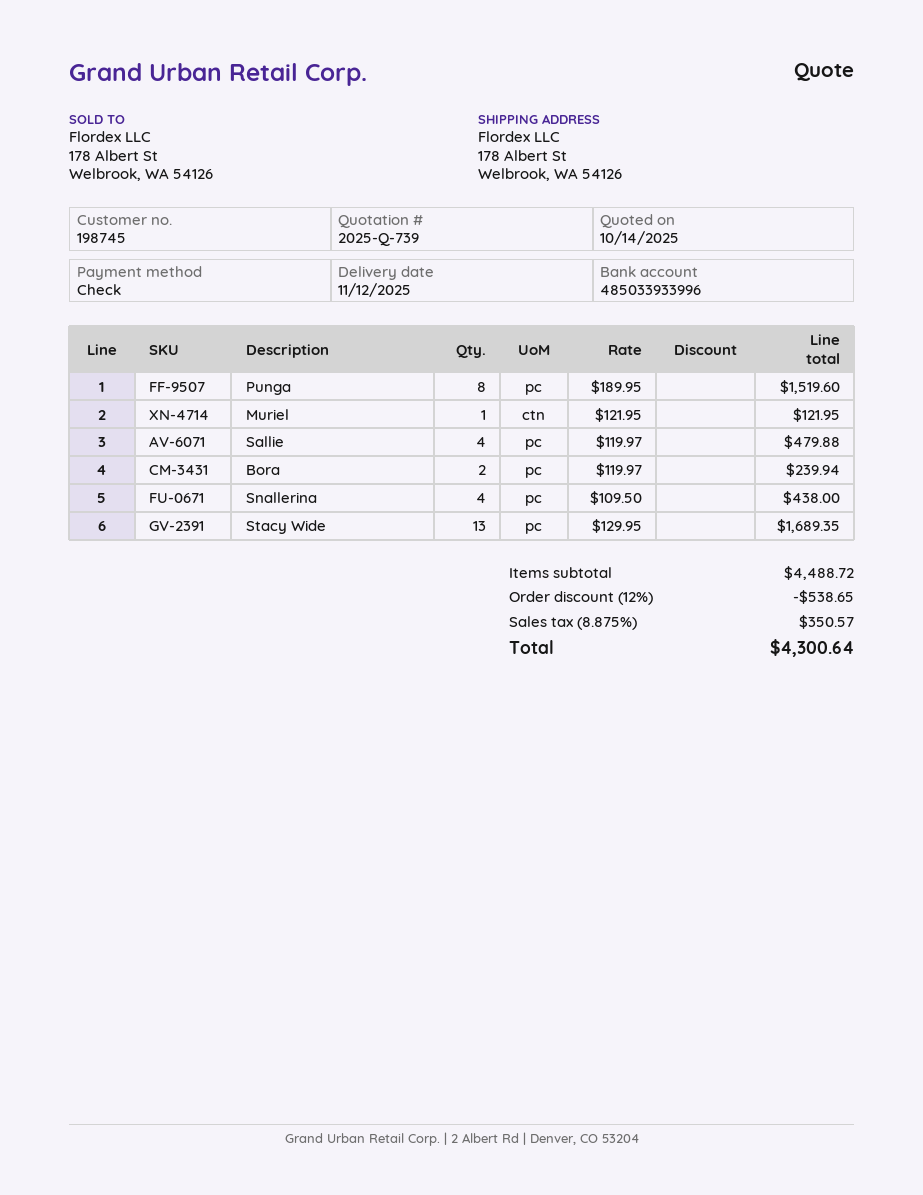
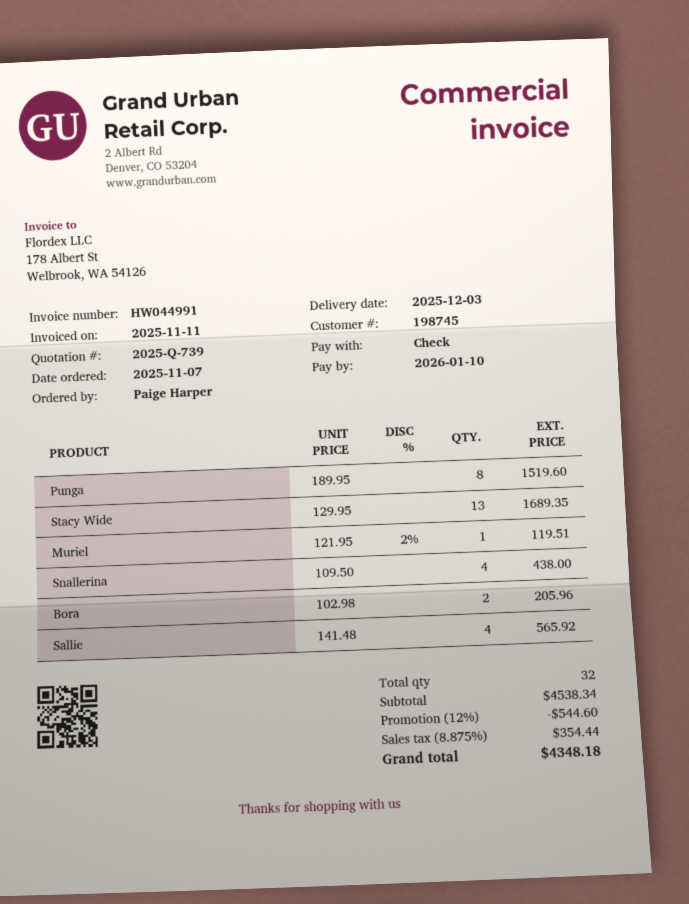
delivery date: 2025-11-12 -> 2025-12-03
Muriel: 1 x 121.95 = 121.95 -> 1 x 121.95 - 2% = 119.51
Sallie: 4 x 119.97 = 479.88 -> 4 x 141.48 = 565.92
Bora: 2 x 119.97 = 239.94 -> 2 x 102.98 = 205.96
subtotal: 4488.72 -> 4538.34
discount: 12% = 538.65 -> 12% = 544.60
tax: 8.875% = 350.57 -> 8.875% = 354.44
total: 4300.64 -> 4348.18

